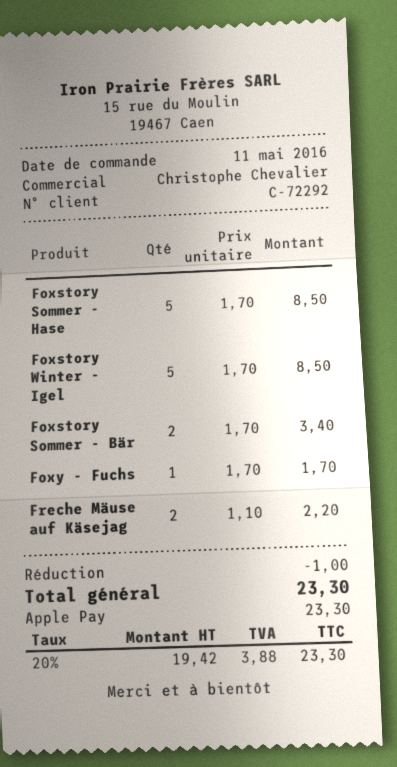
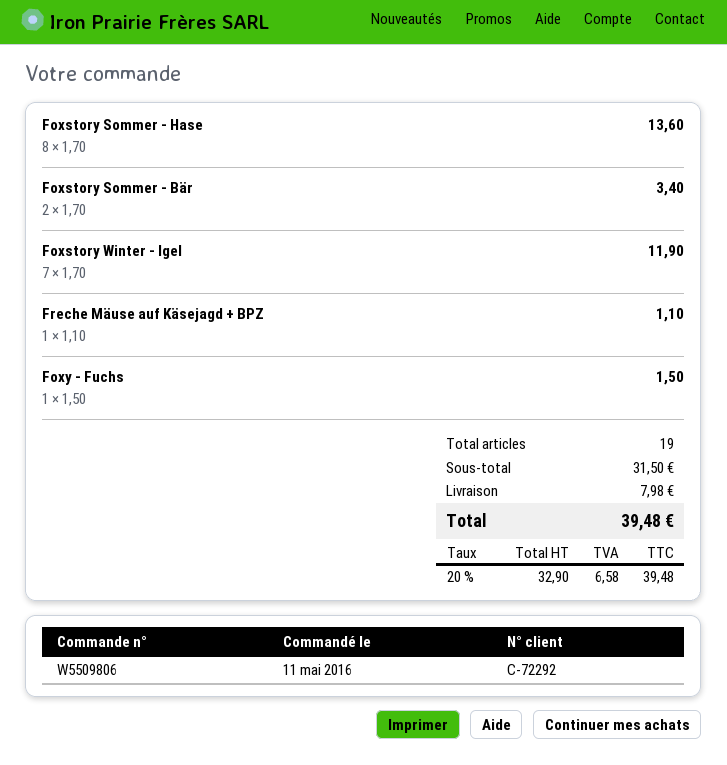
Foxstory Sommer - Hase: 5 x 1.70 = 8.50 -> 8 x 1.70 = 13.60
Foxstory Winter - Igel: 5 x 1.70 = 8.50 -> 7 x 1.70 = 11.90
Foxy - Fuchs: 1 x 1.70 = 1.70 -> 1 x 1.50 = 1.50
Freche Mäuse auf Käsejag: 2 x 1.10 = 2.20 -> 1 x 1.10 = 1.10
discount: 1.00 -> none
shipping: none -> 7.98
net: 19.42 -> 32.90
tax: 20% = 3.88 -> 20% = 6.58
total: 23.30 -> 39.48

